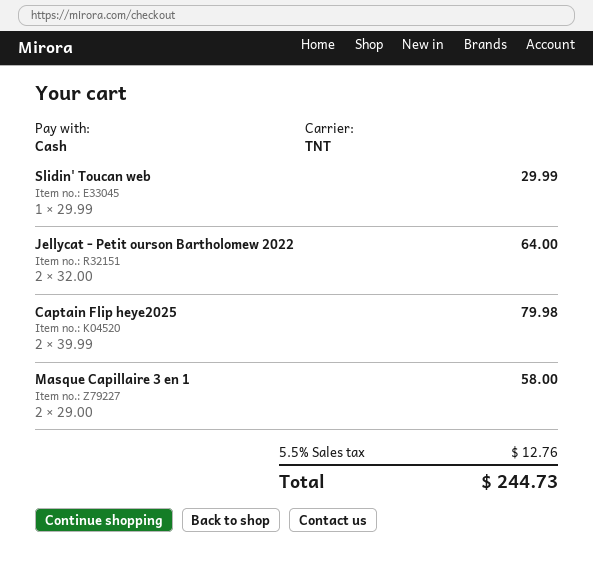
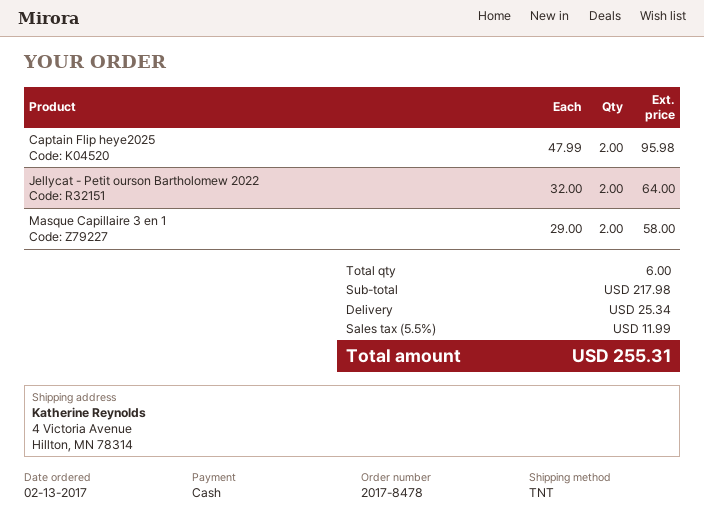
Slidin' Toucan web: 1 x 29.99 = 29.99 -> none
Captain Flip heye2025: 2 x 39.99 = 79.98 -> 2 x 47.99 = 95.98
shipping: none -> 25.34
tax: 5.5% = 12.76 -> 5.5% = 11.99
total: 244.73 -> 255.31

